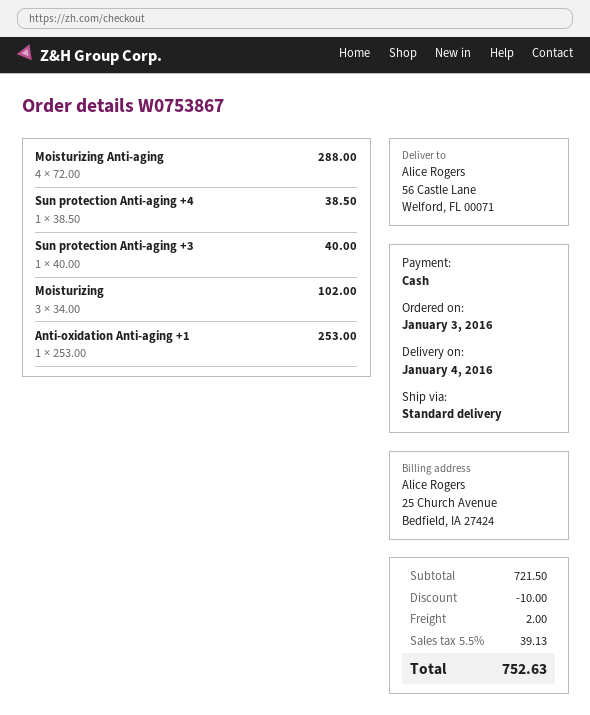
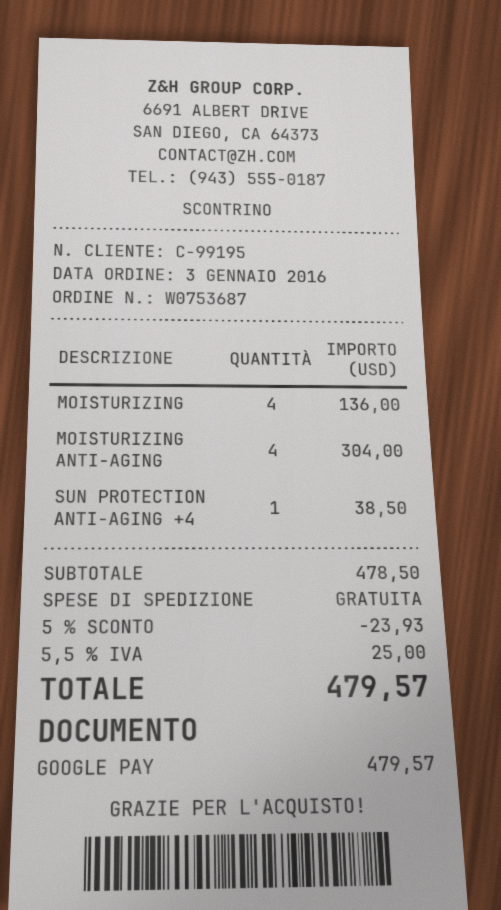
order number: W0753867 -> W0753687
payment method: cash -> Google Pay
Moisturizing Anti-aging: 4 for 288.00 -> 4 for 304.00
Sun protection Anti-aging +3: 1 for 40.00 -> none
Moisturizing: 3 for 102.00 -> 4 for 136.00
Anti-oxidation Anti-aging +1: 1 for 253.00 -> none
subtotal: 721.50 -> 478.50
discount: 10.00 -> 23.93
shipping: 2.00 -> 0.00
tax: 5.5% = 39.13 -> 5.5% = 25.00
total: 752.63 -> 479.57

